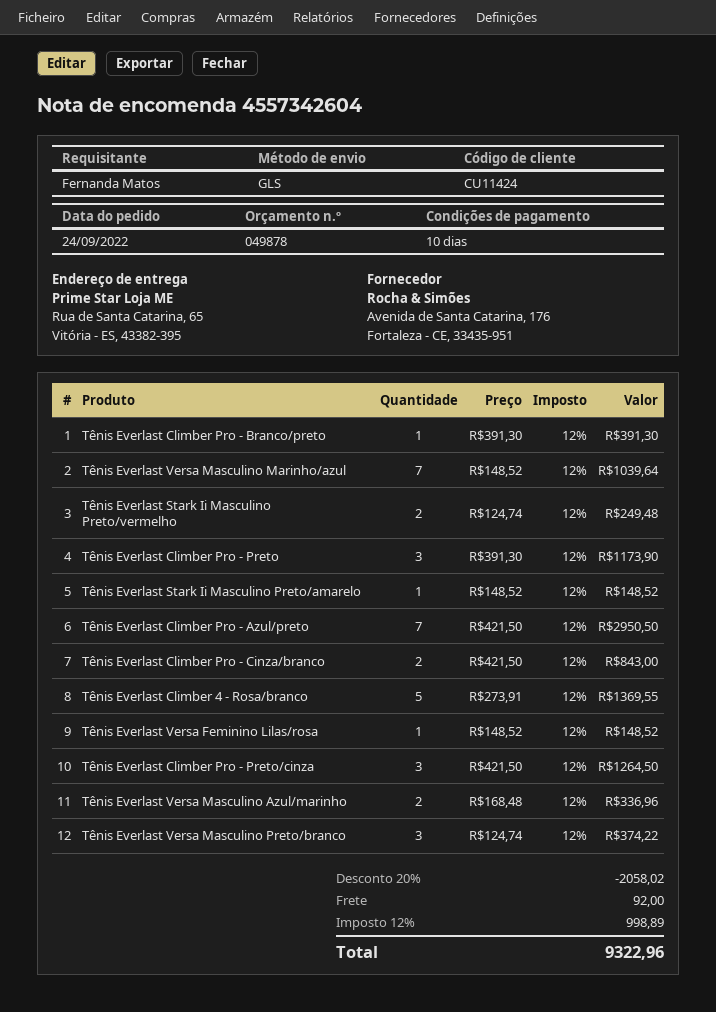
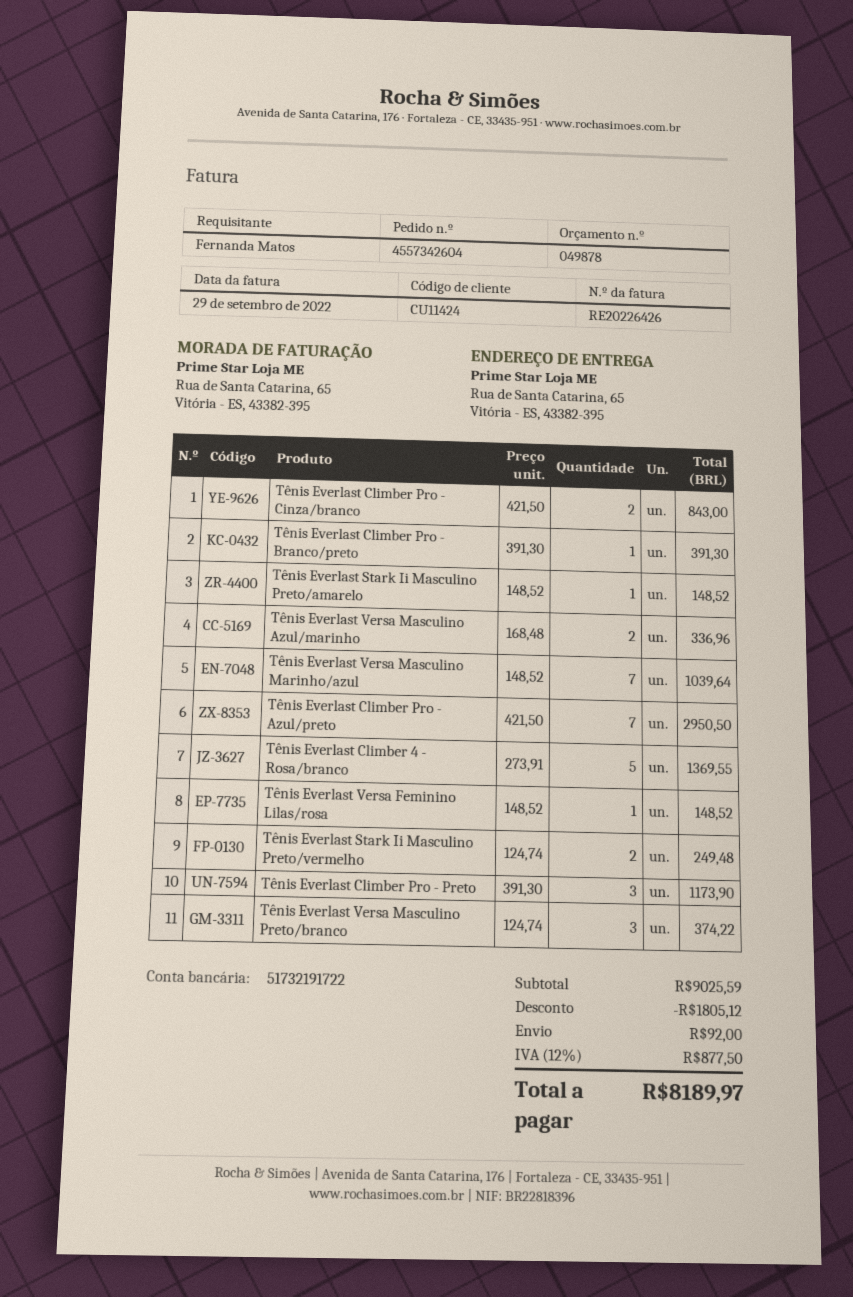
Tênis Everlast Climber Pro - Preto/cinza: 3 x 421.50 = 1264.50 -> none
discount: 2058.02 -> 1805.12
tax: 12% = 998.89 -> 12% = 877.50
total: 9322.96 -> 8189.97

